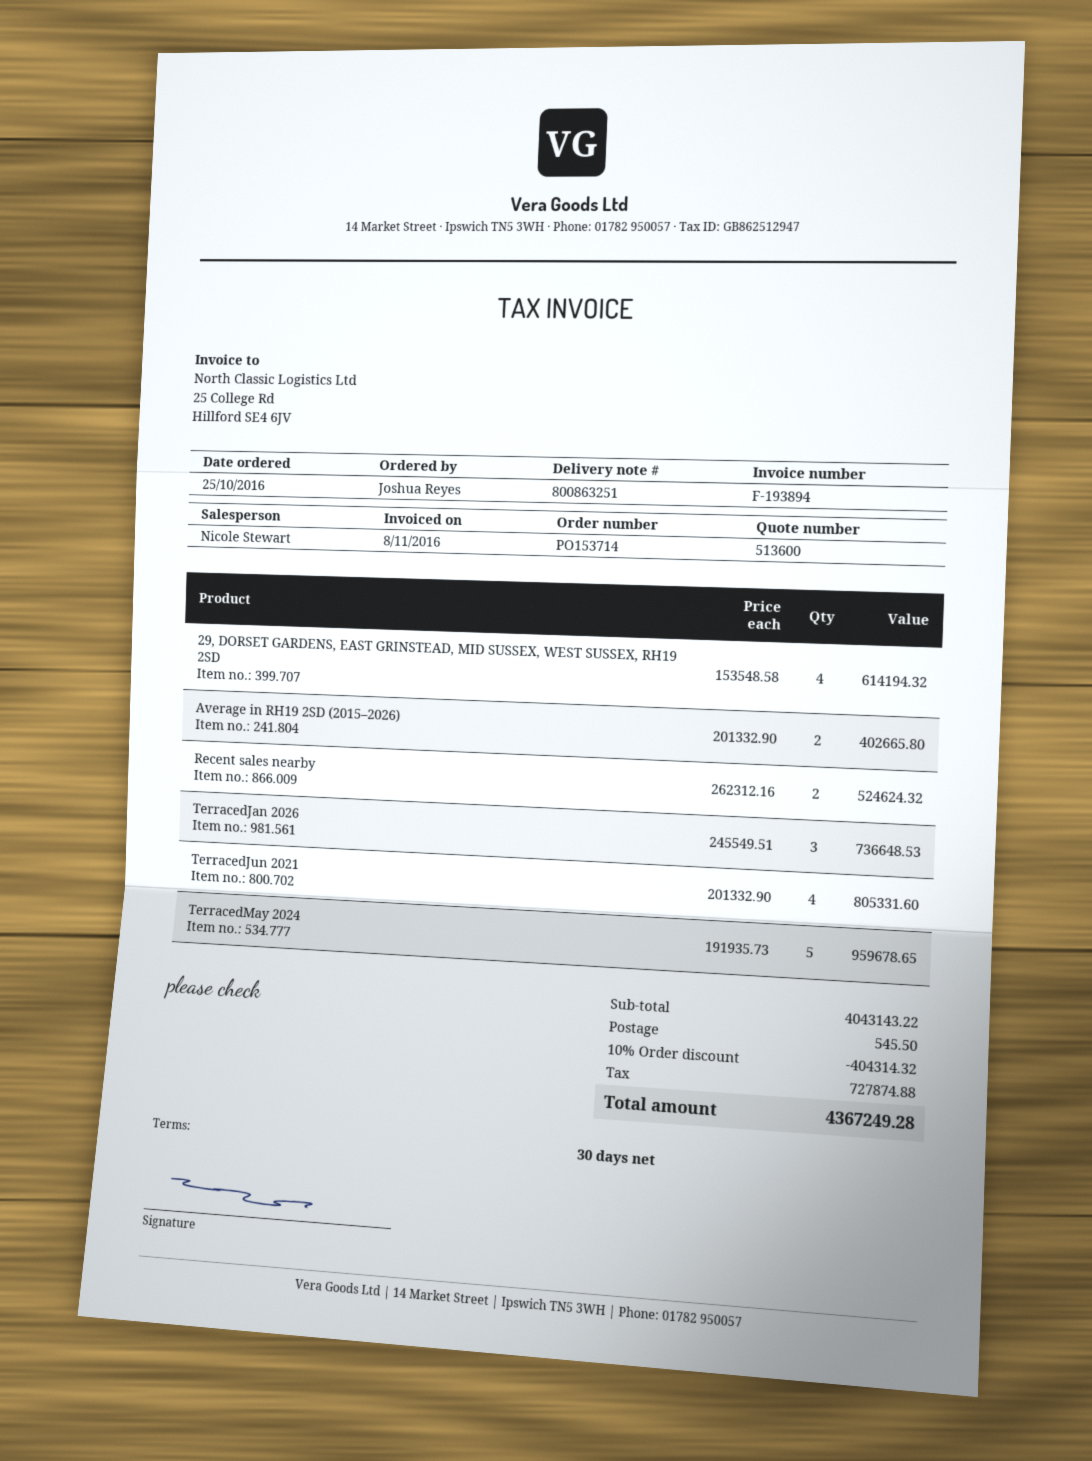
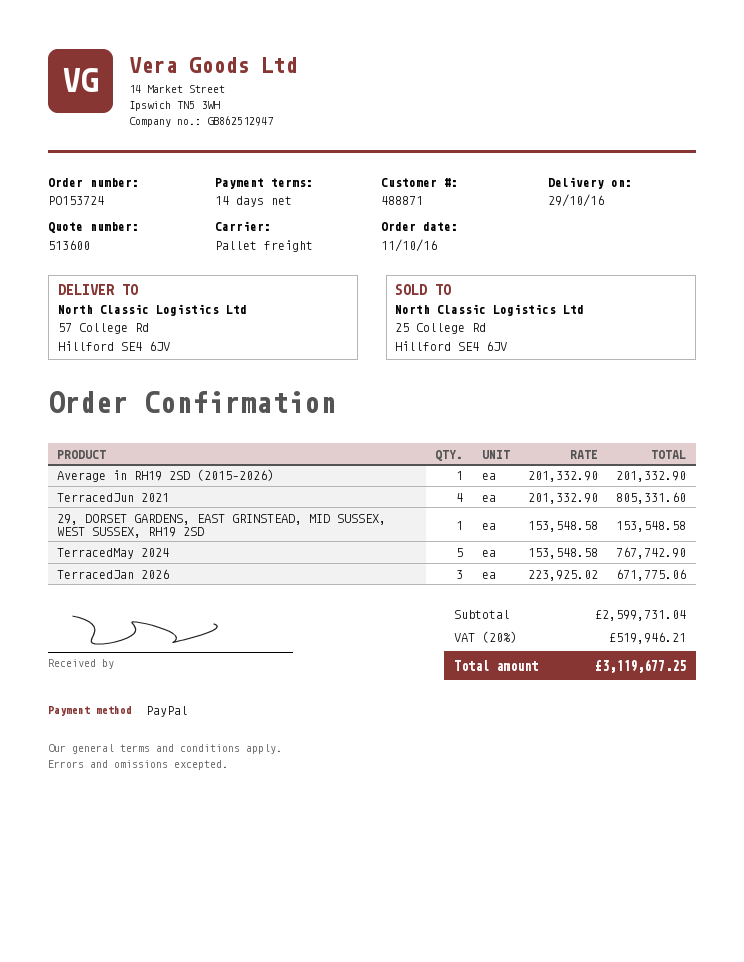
order number: PO153714 -> PO153724
order date: 2016-10-25 -> 2016-10-11
payment terms: 30 days -> 14 days
29, DORSET GARDENS, EAST GRINSTEAD, MID SUSSEX, WEST SUSSEX, RH19 2SD: 4 x 153548.58 = 614194.32 -> 1 x 153548.58 = 153548.58
Average in RH19 2SD (2015–2026): 2 x 201332.90 = 402665.80 -> 1 x 201332.90 = 201332.90
Recent sales nearby: 2 x 262312.16 = 524624.32 -> none
TerracedJan 2026: 3 x 245549.51 = 736648.53 -> 3 x 223925.02 = 671775.06
TerracedMay 2024: 5 x 191935.73 = 959678.65 -> 5 x 153548.58 = 767742.90
subtotal: 4043143.22 -> 2599731.04
discount: 10% = 404314.32 -> none
shipping: 545.50 -> none
tax: 727874.88 -> 519946.21
total: 4367249.28 -> 3119677.25

